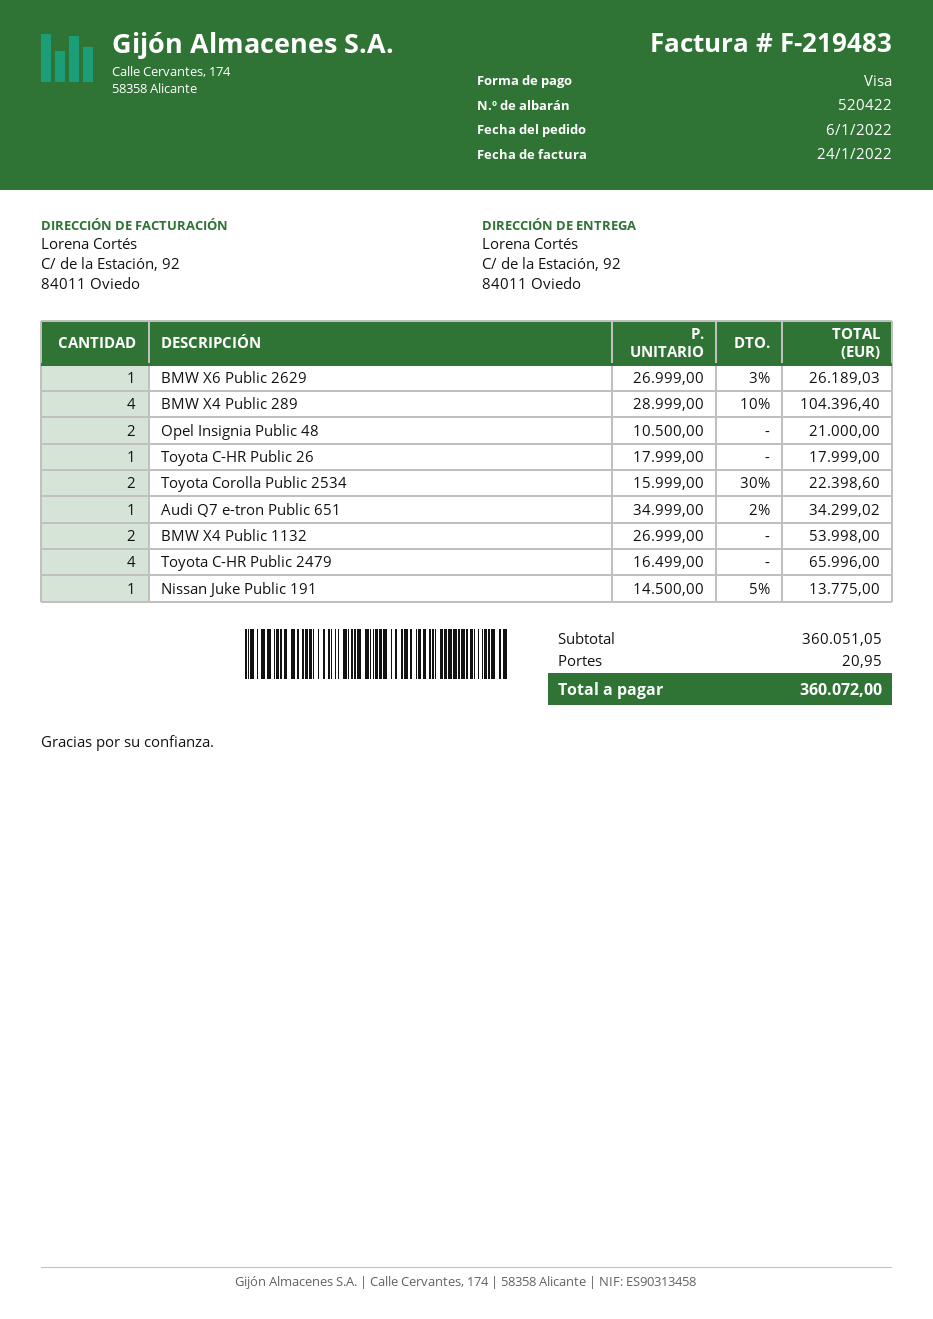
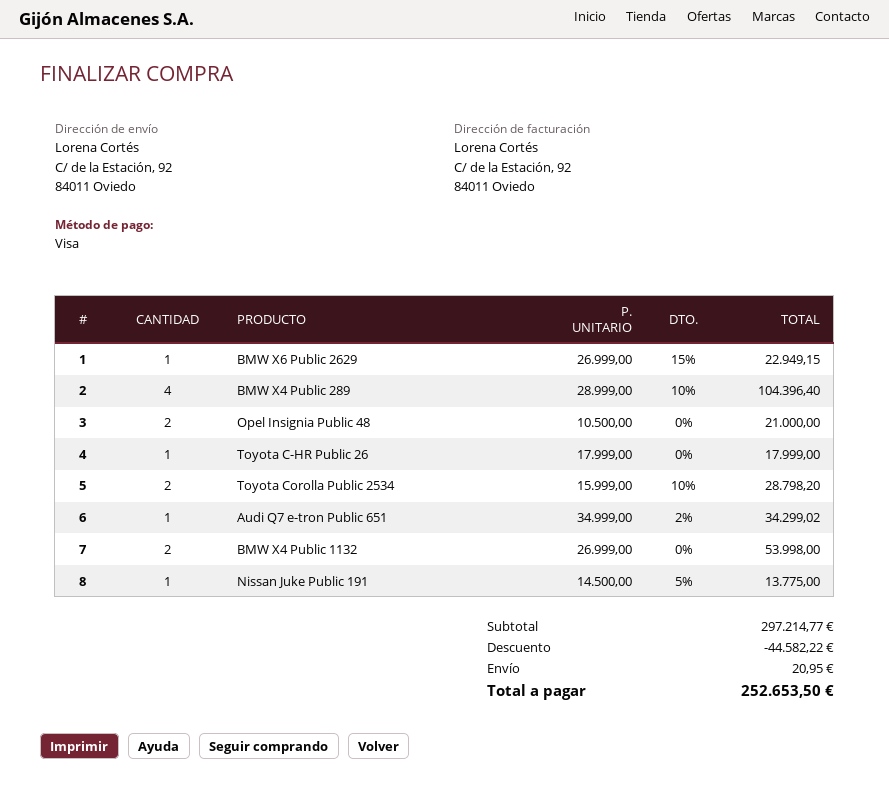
BMW X6 Public 2629: 1 x 26999.00 - 3% = 26189.03 -> 1 x 26999.00 - 15% = 22949.15
Toyota Corolla Public 2534: 2 x 15999.00 - 30% = 22398.60 -> 2 x 15999.00 - 10% = 28798.20
Toyota C-HR Public 2479: 4 x 16499.00 = 65996.00 -> none
subtotal: 360051.05 -> 297214.77
discount: none -> 44582.22
total: 360072.00 -> 252653.50

